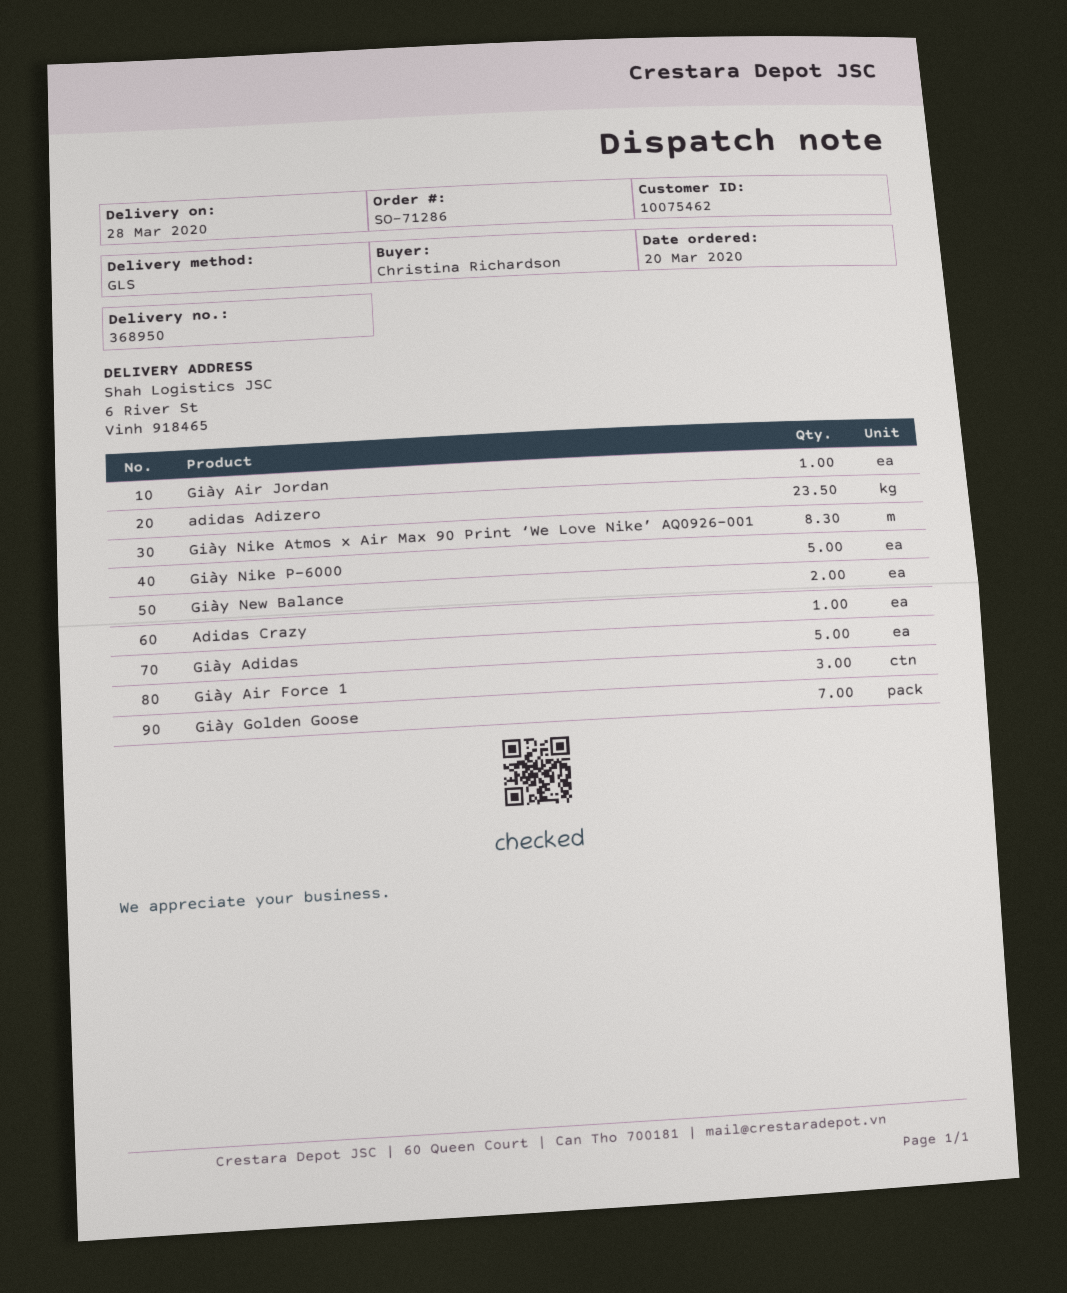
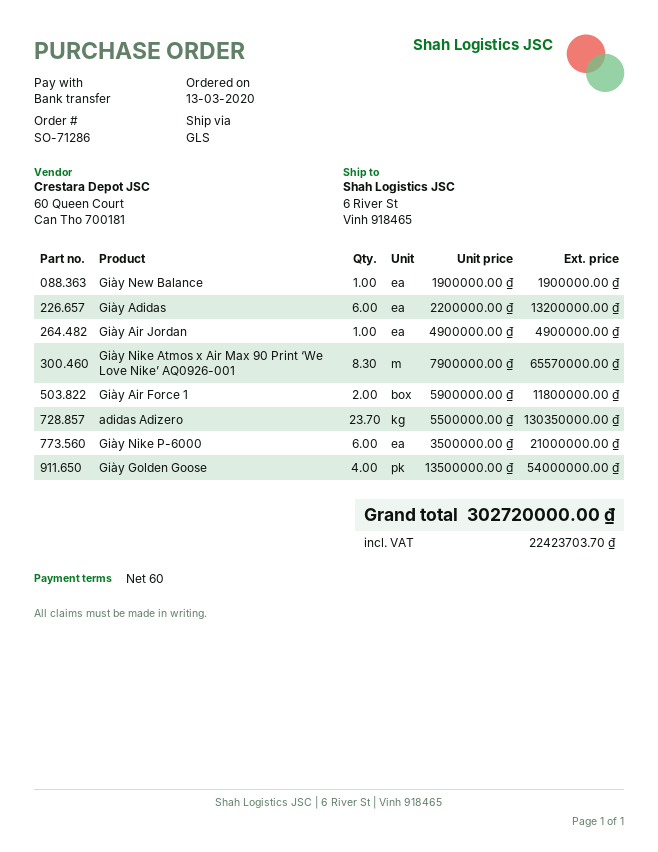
order date: 2020-03-20 -> 2020-03-13
adidas Adizero: 23.5 -> 23.7
Giày Nike P-6000: 5 -> 6
Giày New Balance: 2 -> 1
Adidas Crazy: 1 -> none
Giày Adidas: 5 -> 6
Giày Air Force 1: 3 -> 2
Giày Golden Goose: 7 -> 4

